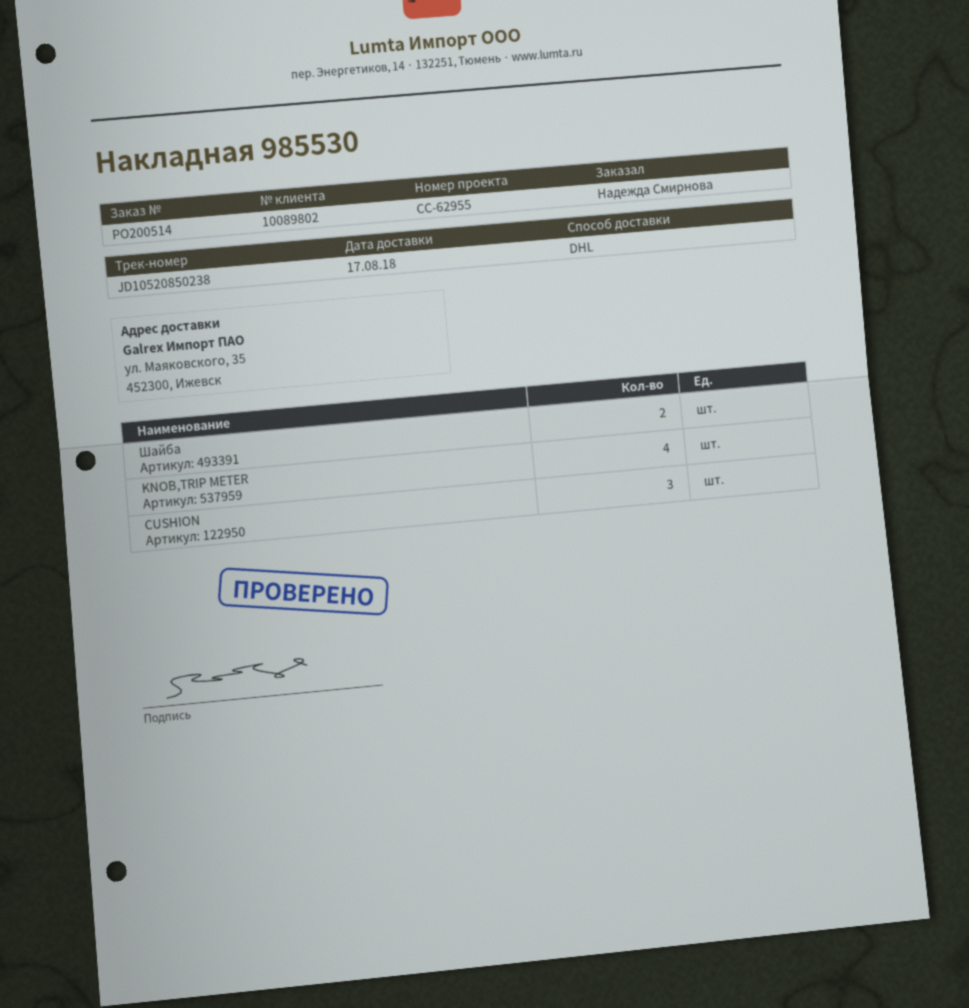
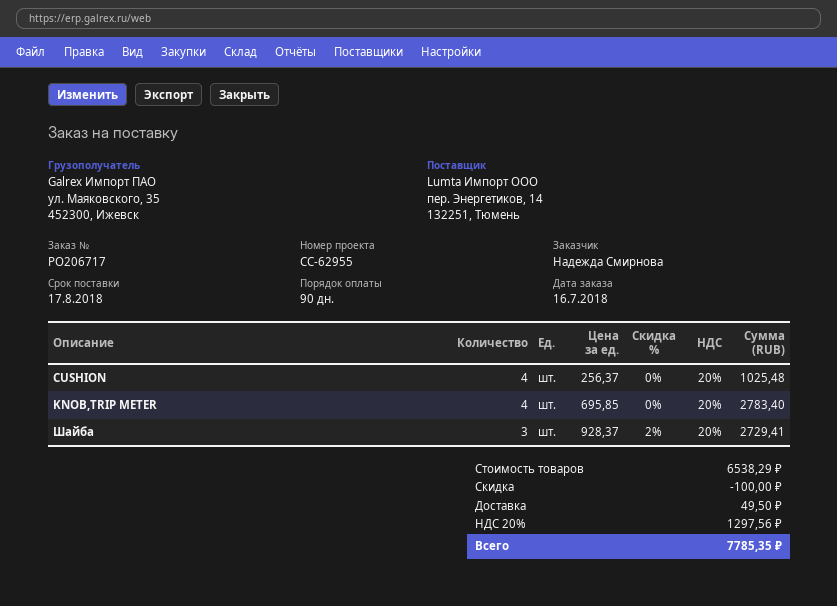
order number: PO200514 -> PO206717
Шайба: 2 -> 3
CUSHION: 3 -> 4

